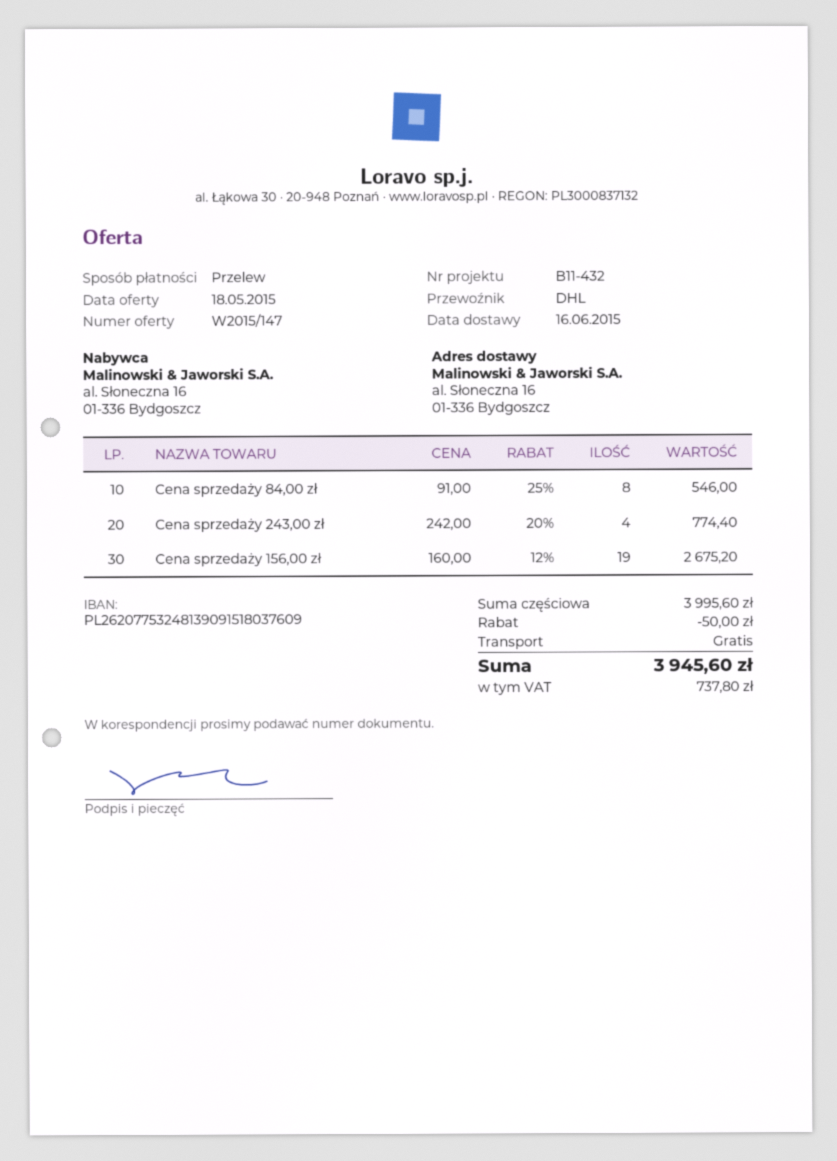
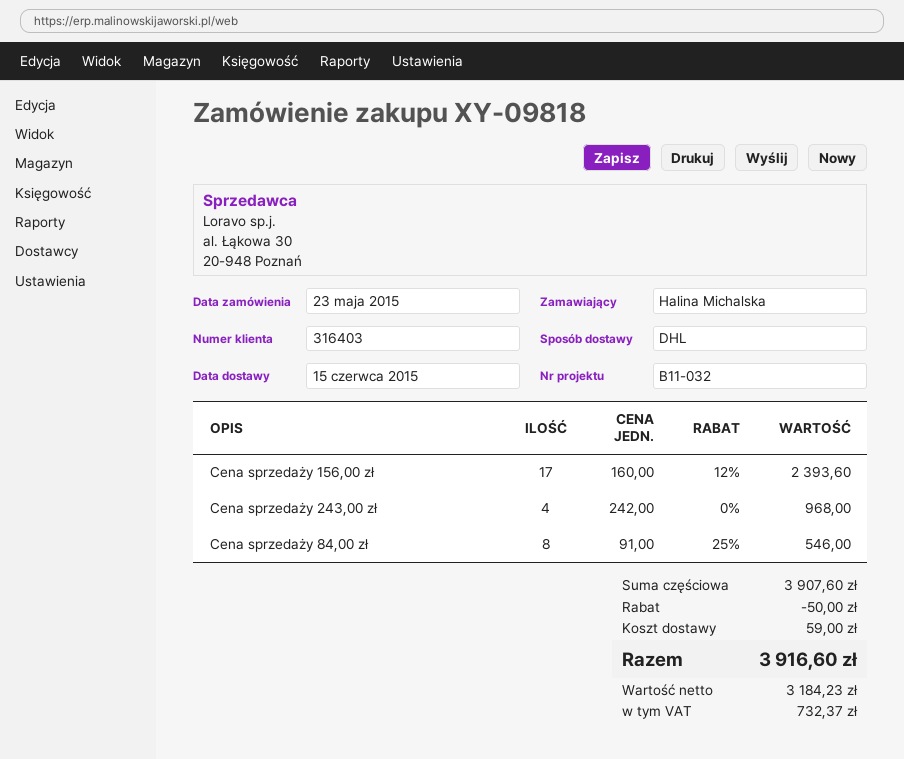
delivery date: 2015-06-16 -> 2015-06-15
reference: B11-432 -> B11-032
Cena sprzedaży 243,00 zł: 4 x 242.00 - 20% = 774.40 -> 4 x 242.00 = 968.00
Cena sprzedaży 156,00 zł: 19 x 160.00 - 12% = 2675.20 -> 17 x 160.00 - 12% = 2393.60
subtotal: 3995.60 -> 3907.60
shipping: 0.00 -> 59.00
tax: 737.80 -> 732.37
total: 3945.60 -> 3916.60

